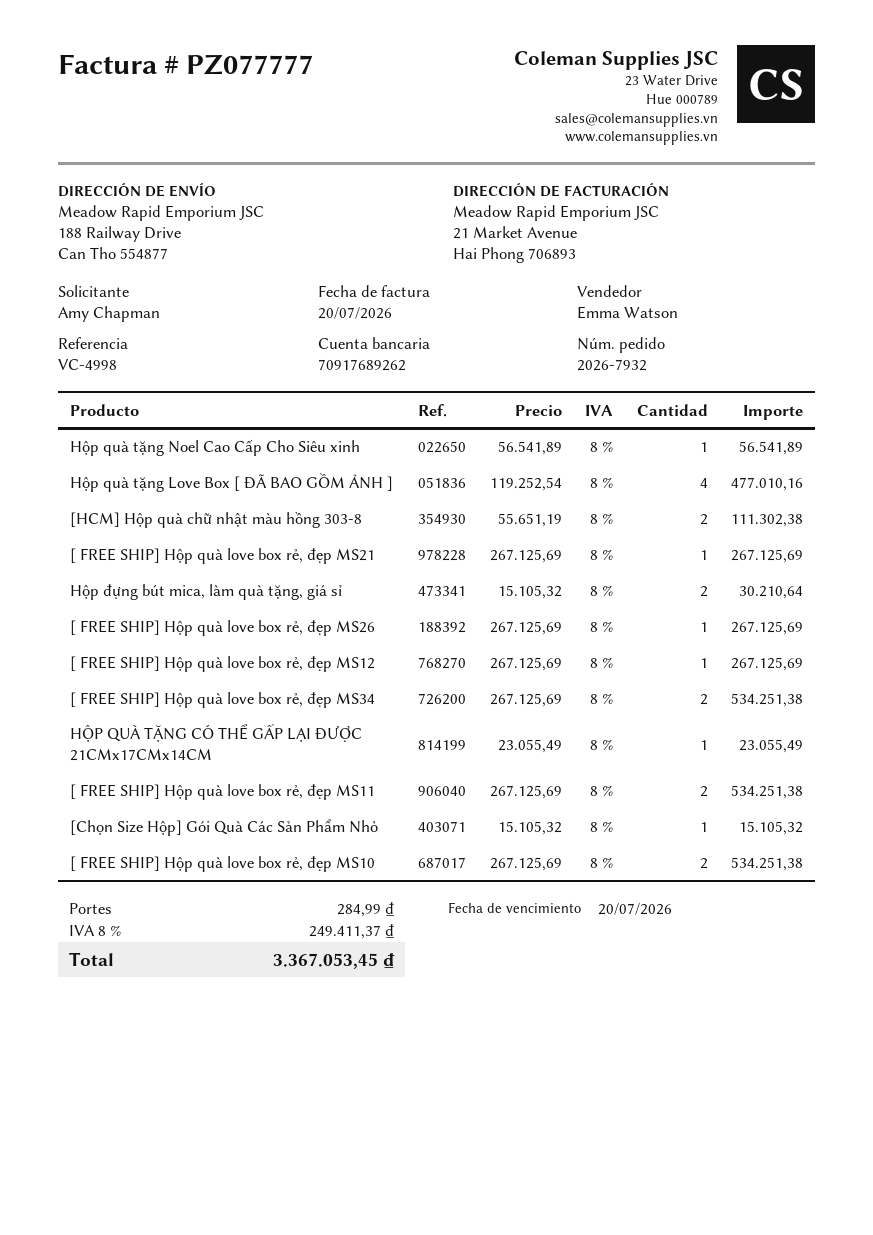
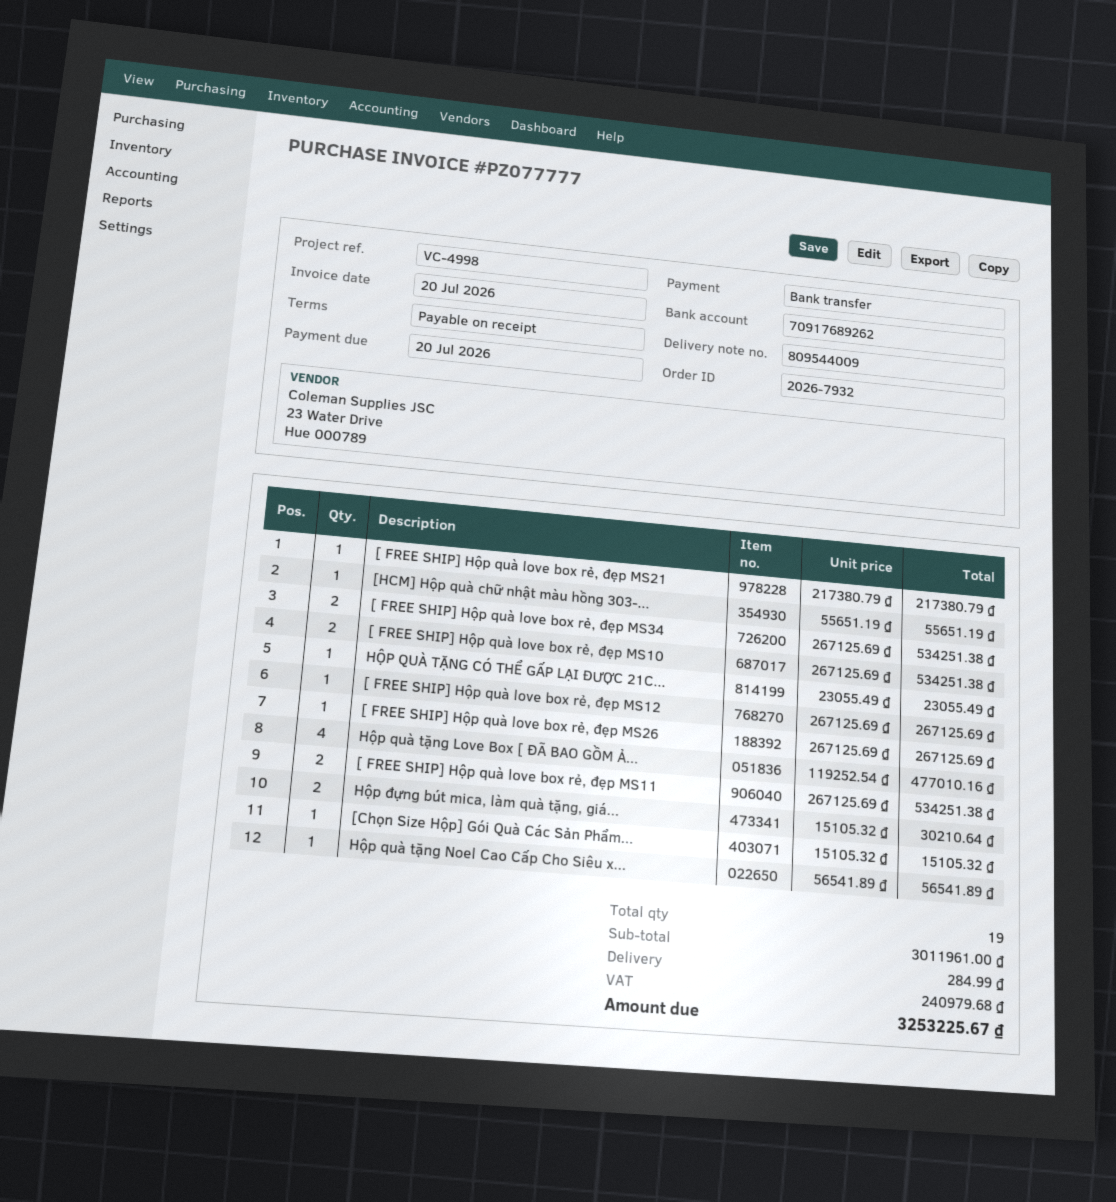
[HCM] Hộp quà chữ nhật màu hồng 303-8: 2 x 55651.19 = 111302.38 -> 1 x 55651.19 = 55651.19
[ FREE SHIP] Hộp quà love box rẻ, đẹp MS21: 1 x 267125.69 = 267125.69 -> 1 x 217380.79 = 217380.79
tax: 249411.37 -> 240979.68
total: 3367053.45 -> 3253225.67

